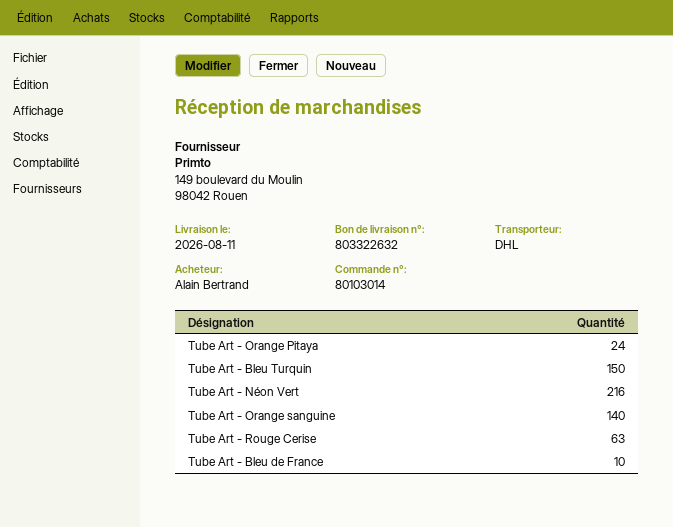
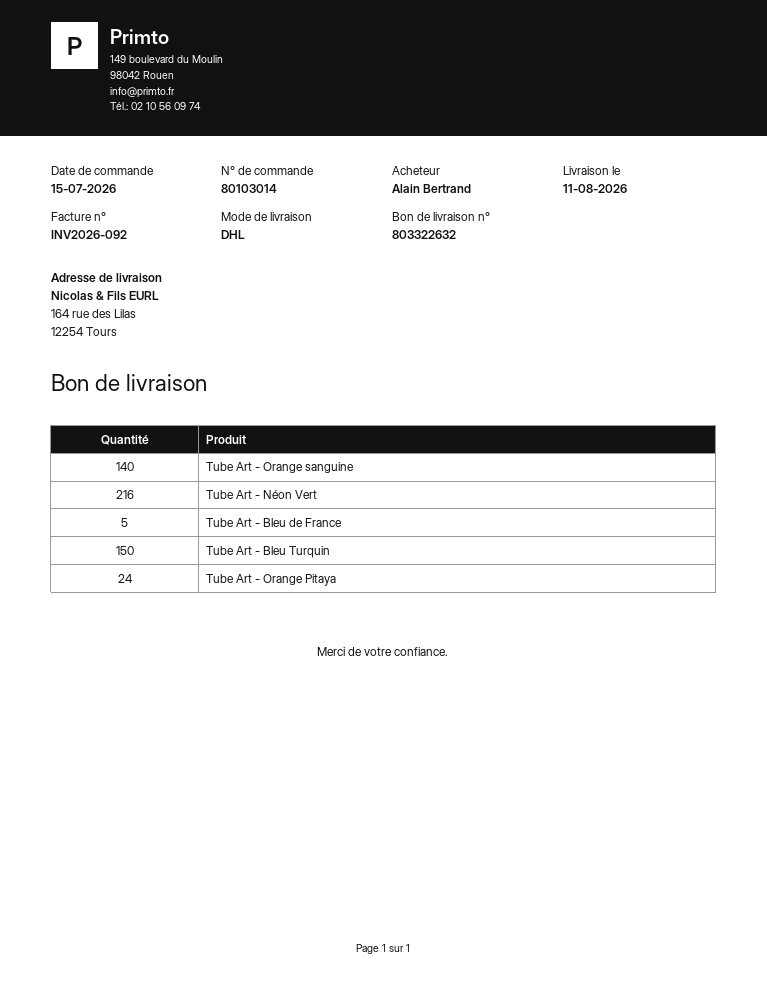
Tube Art - Rouge Cerise: 63 -> none
Tube Art - Bleu de France: 10 -> 5

